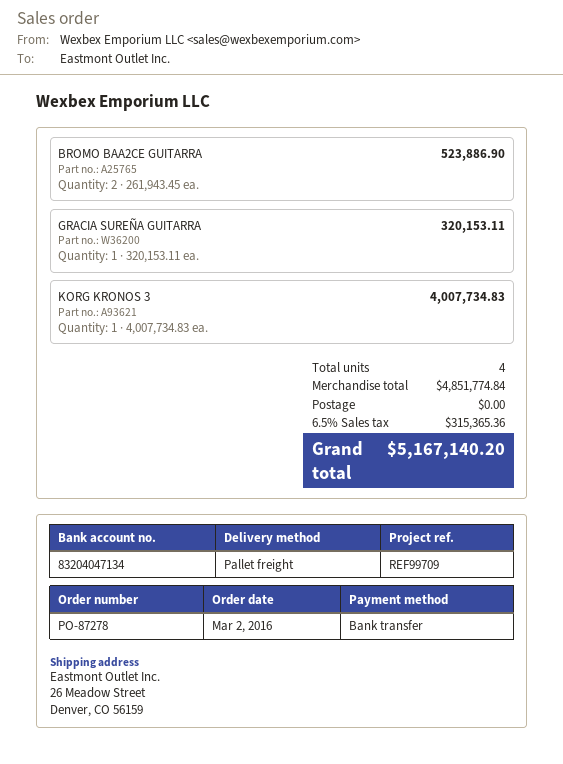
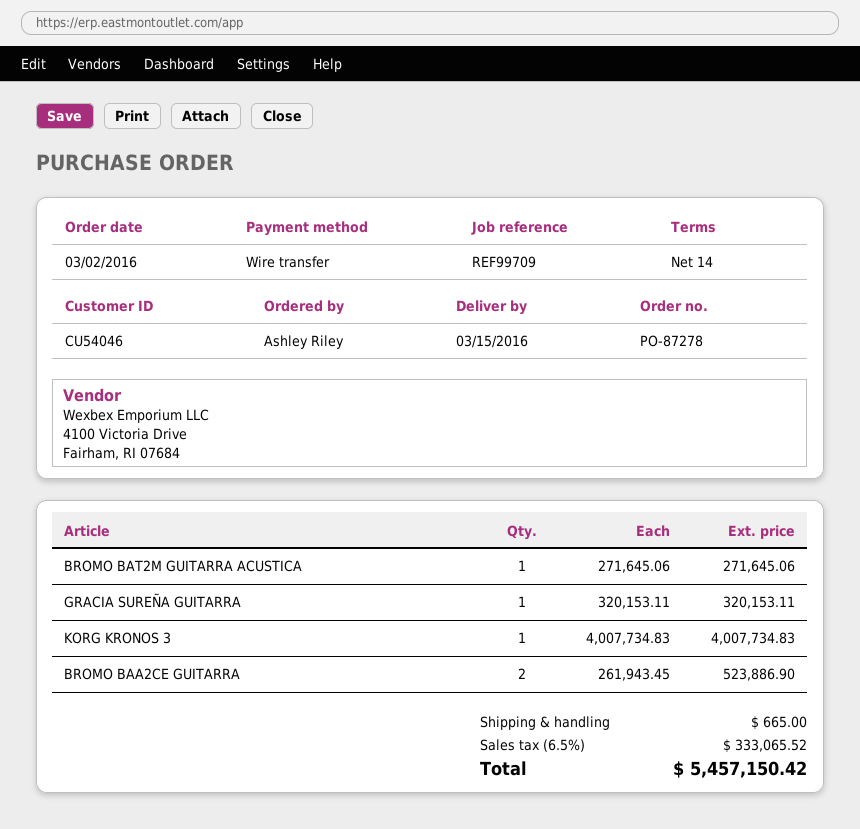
BROMO BAT2M GUITARRA ACUSTICA: none -> 1 x 271645.06 = 271645.06
shipping: 0.00 -> 665.00
tax: 6.5% = 315365.36 -> 6.5% = 333065.52
total: 5167140.20 -> 5457150.42

